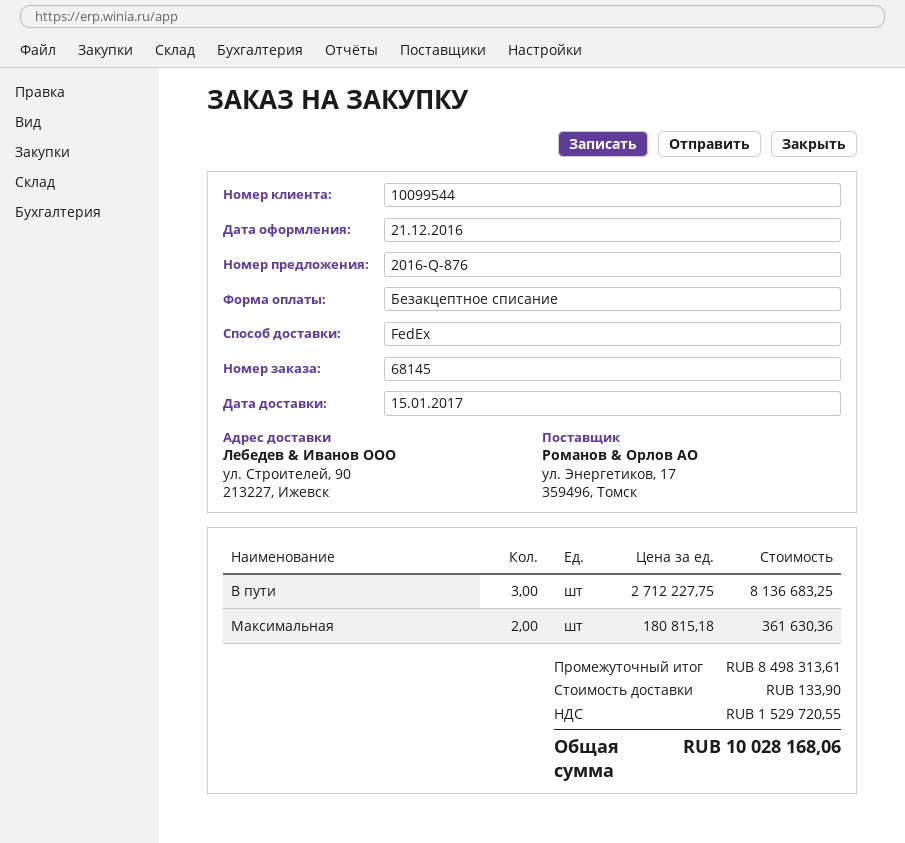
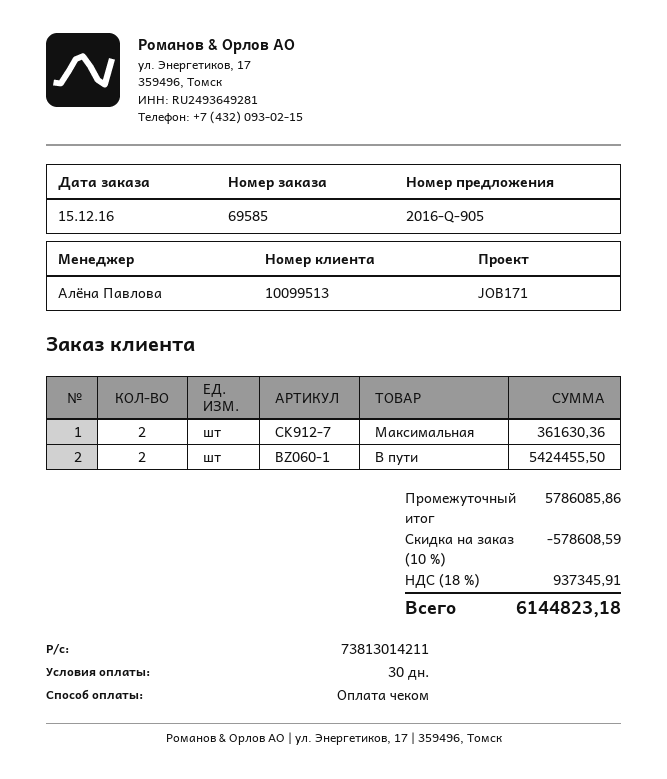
quote number: 2016-Q-876 -> 2016-Q-905
order number: 68145 -> 69585
order date: 2016-12-21 -> 2016-12-15
customer number: 10099544 -> 10099513
payment method: direct debit -> cheque
В пути: 3 for 8136683.25 -> 2 for 5424455.50
subtotal: 8498313.61 -> 5786085.86
discount: none -> 10% = 578608.59
shipping: 133.90 -> none
tax: 1529720.55 -> 937345.91
total: 10028168.06 -> 6144823.18

